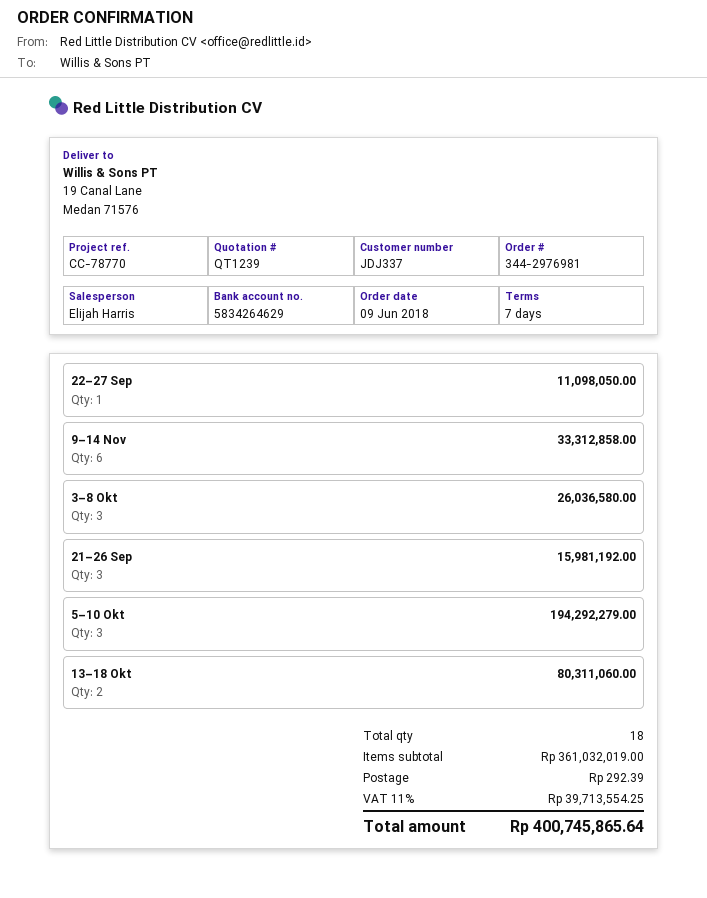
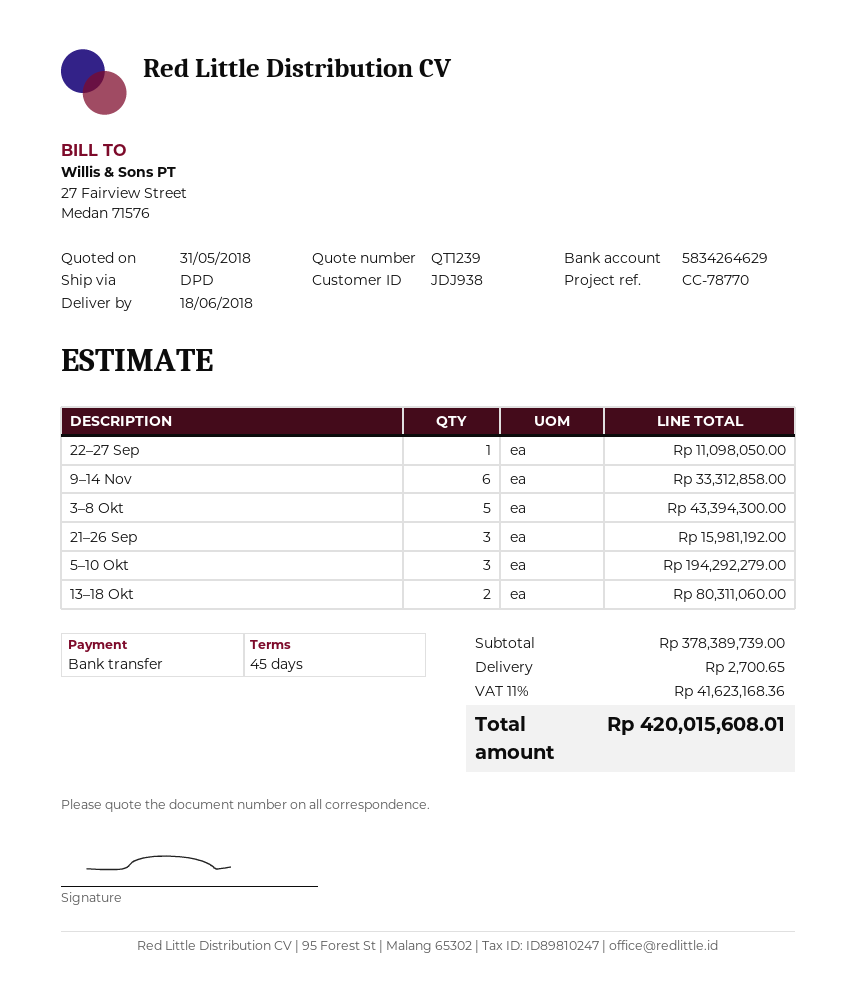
payment terms: 7 days -> 45 days
customer number: JDJ337 -> JDJ938
3–8 Okt: 3 for 26036580.00 -> 5 for 43394300.00
subtotal: 361032019.00 -> 378389739.00
shipping: 292.39 -> 2700.65
tax: 11% = 39713554.25 -> 11% = 41623168.36
total: 400745865.64 -> 420015608.01

